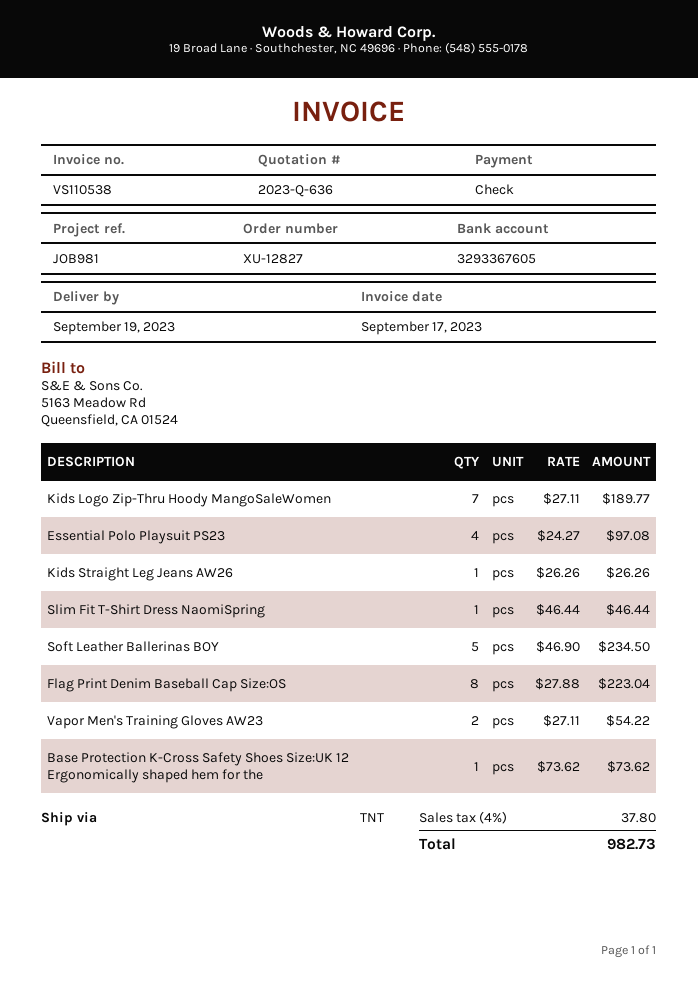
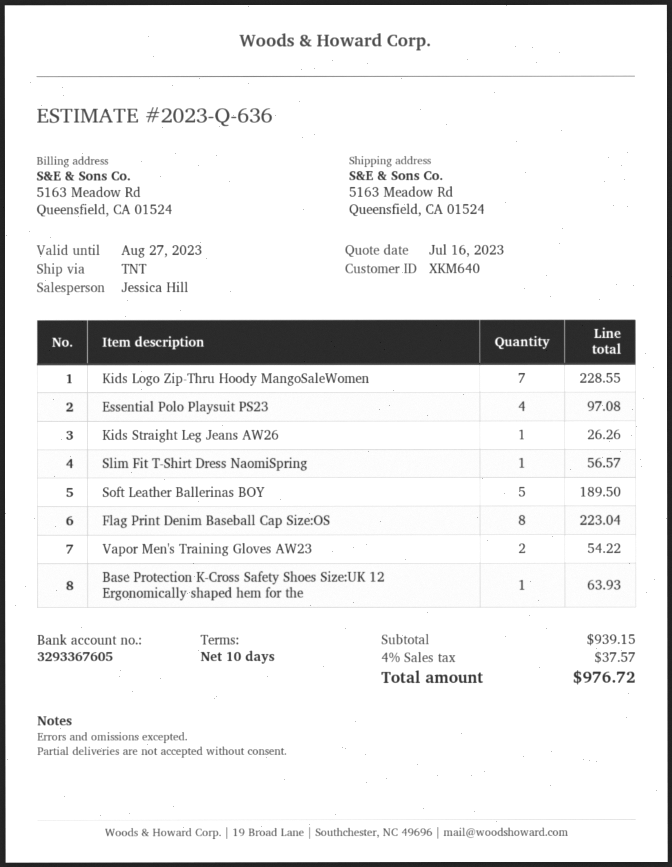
Kids Logo Zip-Thru Hoody MangoSaleWomen: 7 for 189.77 -> 7 for 228.55
Slim Fit T-Shirt Dress NaomiSpring: 1 for 46.44 -> 1 for 56.57
Soft Leather Ballerinas BOY: 5 for 234.50 -> 5 for 189.50
Base Protection K-Cross Safety Shoes Size:UK 12 Ergonomically shaped hem for the: 1 for 73.62 -> 1 for 63.93
tax: 4% = 37.80 -> 4% = 37.57
total: 982.73 -> 976.72

